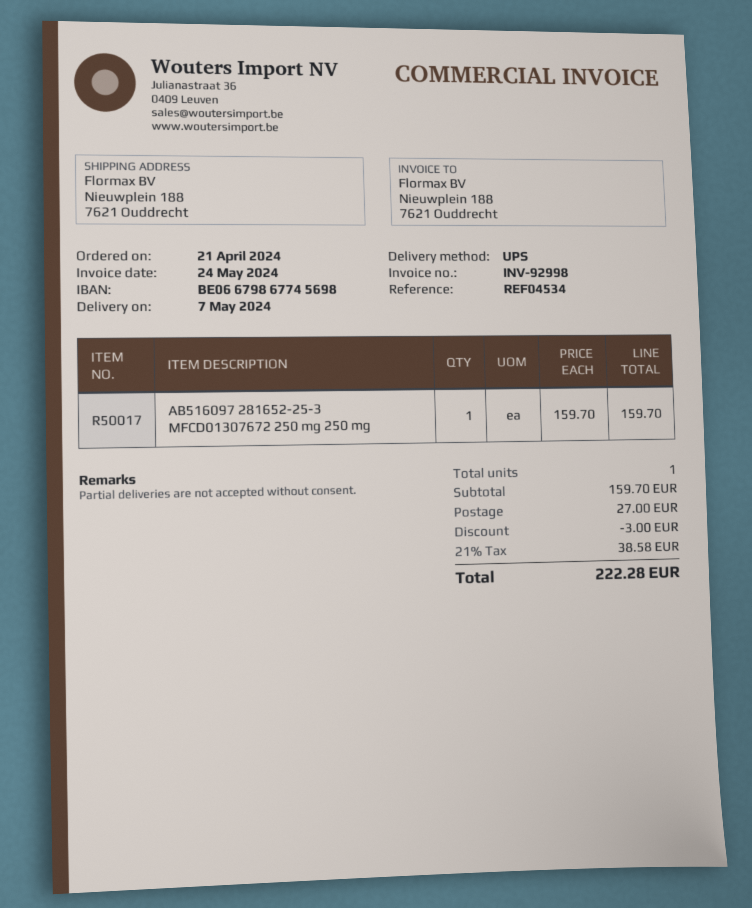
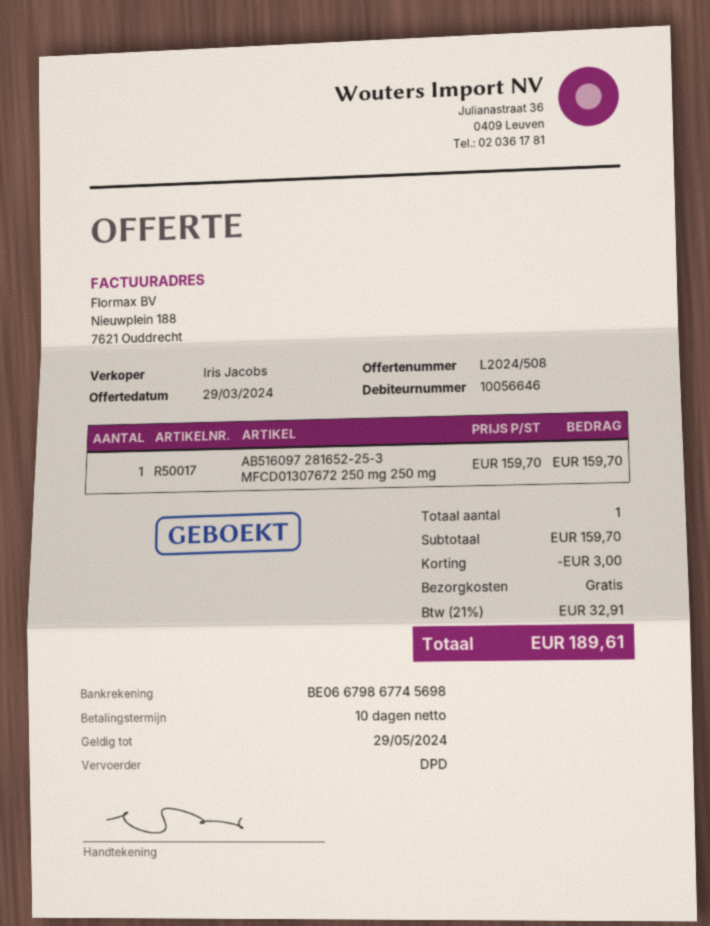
shipping method: UPS -> DPD
shipping: 27.00 -> 0.00
tax: 21% = 38.58 -> 21% = 32.91
total: 222.28 -> 189.61

